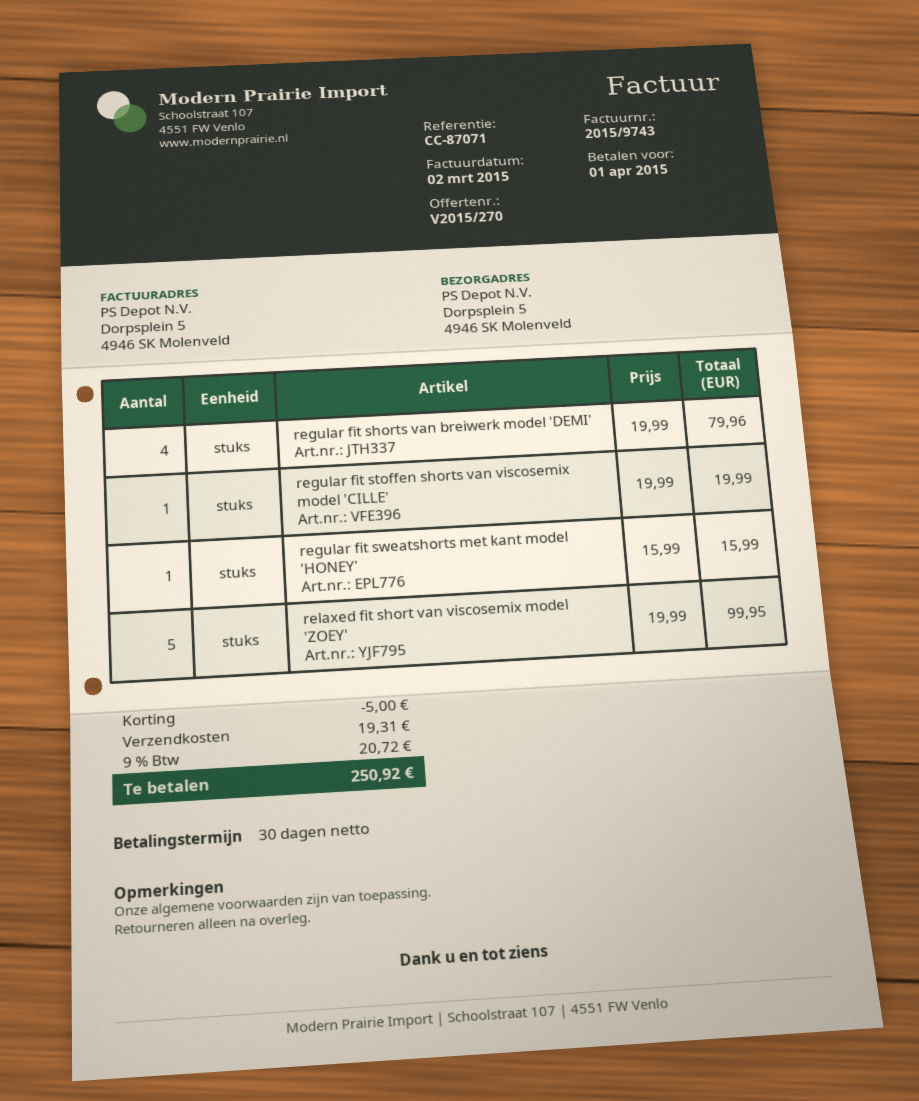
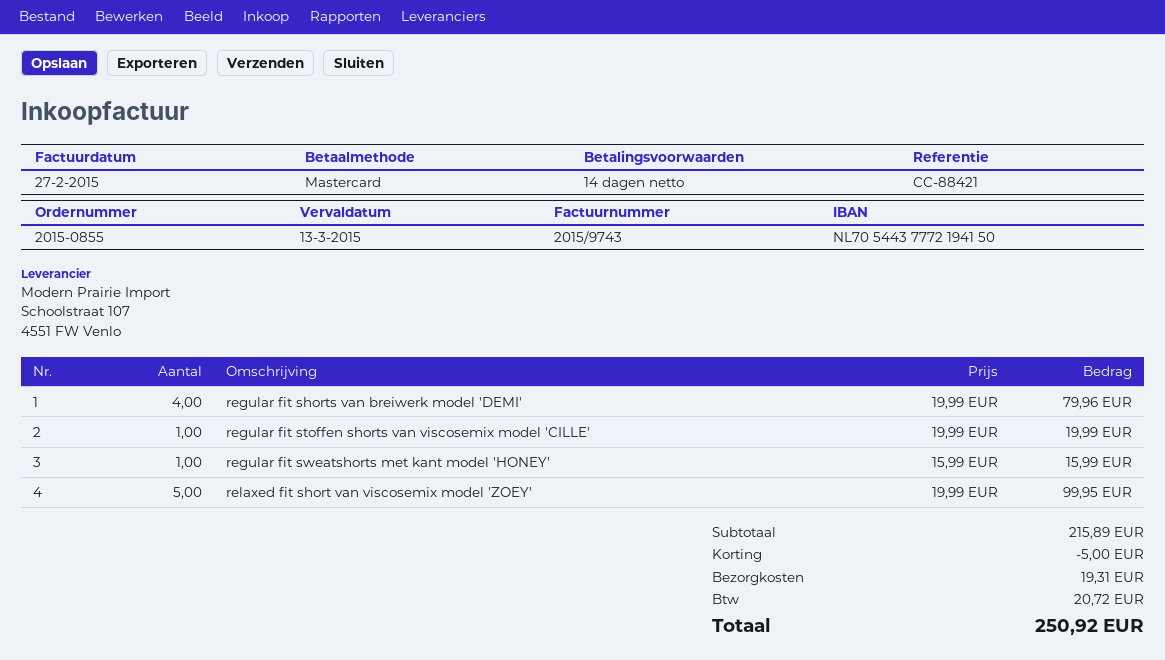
invoice date: 2015-03-02 -> 2015-02-27
payment terms: 30 days -> 14 days
due date: 2015-04-01 -> 2015-03-13
reference: CC-87071 -> CC-88421

